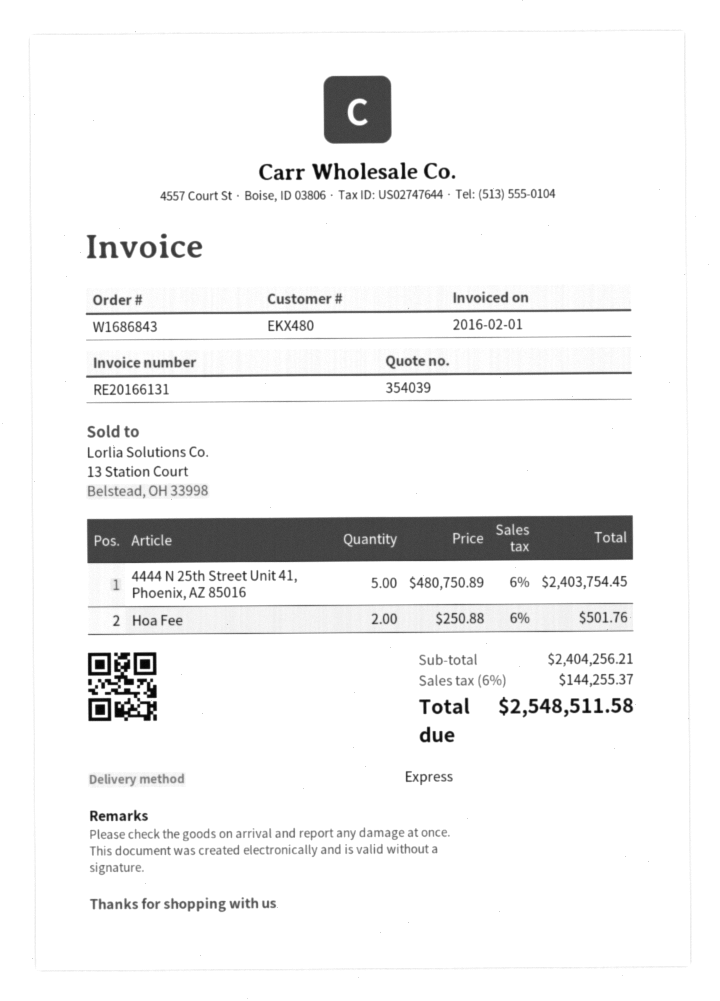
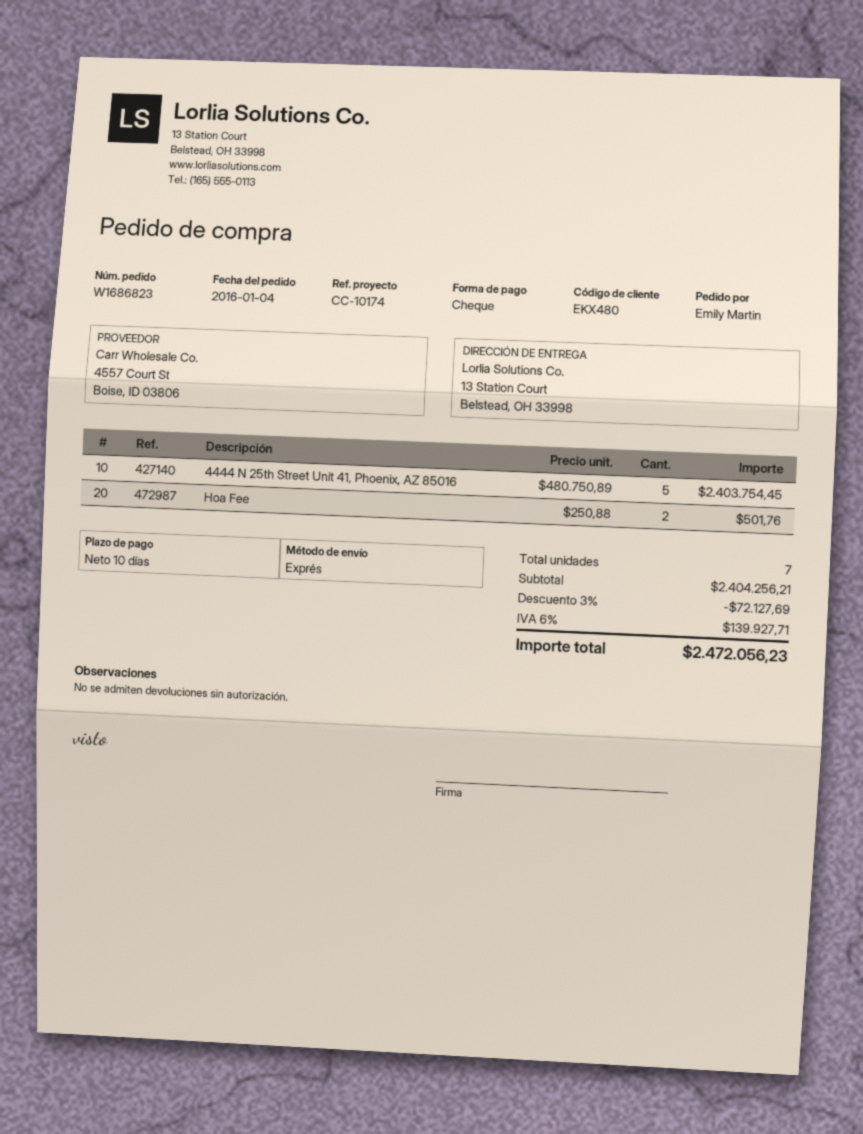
order number: W1686843 -> W1686823
discount: none -> 3% = 72127.69
tax: 6% = 144255.37 -> 6% = 139927.71
total: 2548511.58 -> 2472056.23

